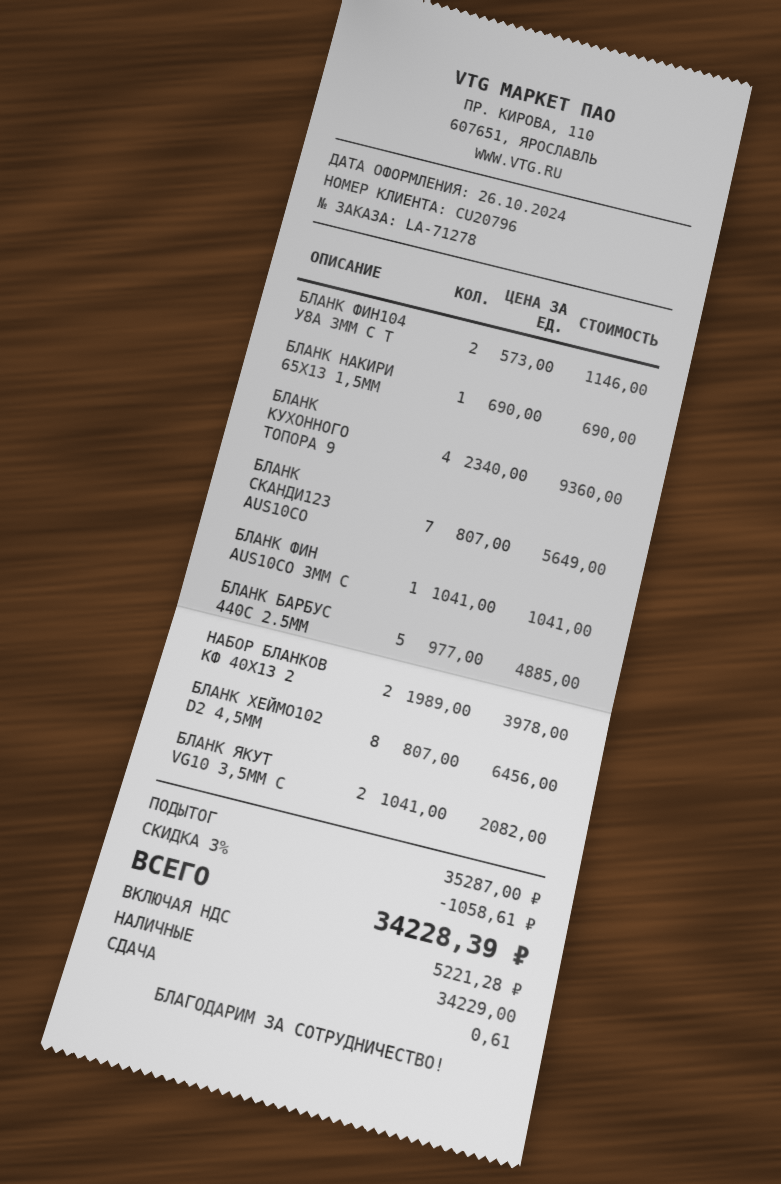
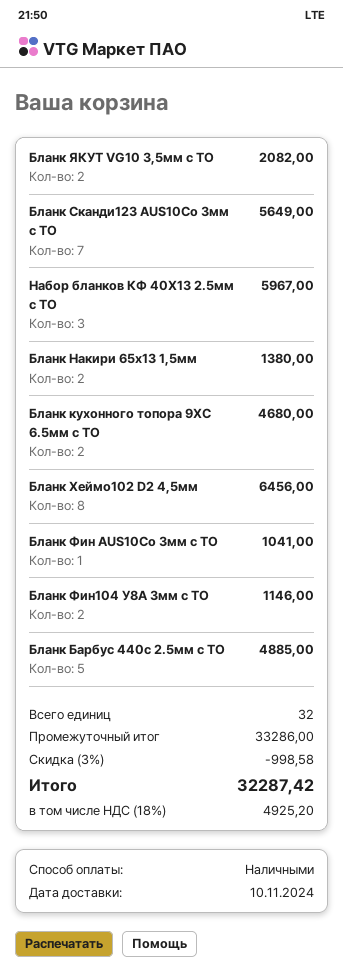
БЛАНК НАКИРИ 65Х13 1,5ММ: 1 for 690.00 -> 2 for 1380.00
БЛАНК КУХОННОГО ТОПОРА 9: 4 for 9360.00 -> 2 for 4680.00
НАБОР БЛАНКОВ КФ 40Х13 2: 2 for 3978.00 -> 3 for 5967.00
subtotal: 35287.00 -> 33286.00
discount: 3% = 1058.61 -> 3% = 998.58
tax: 5221.28 -> 4925.20
total: 34228.39 -> 32287.42

